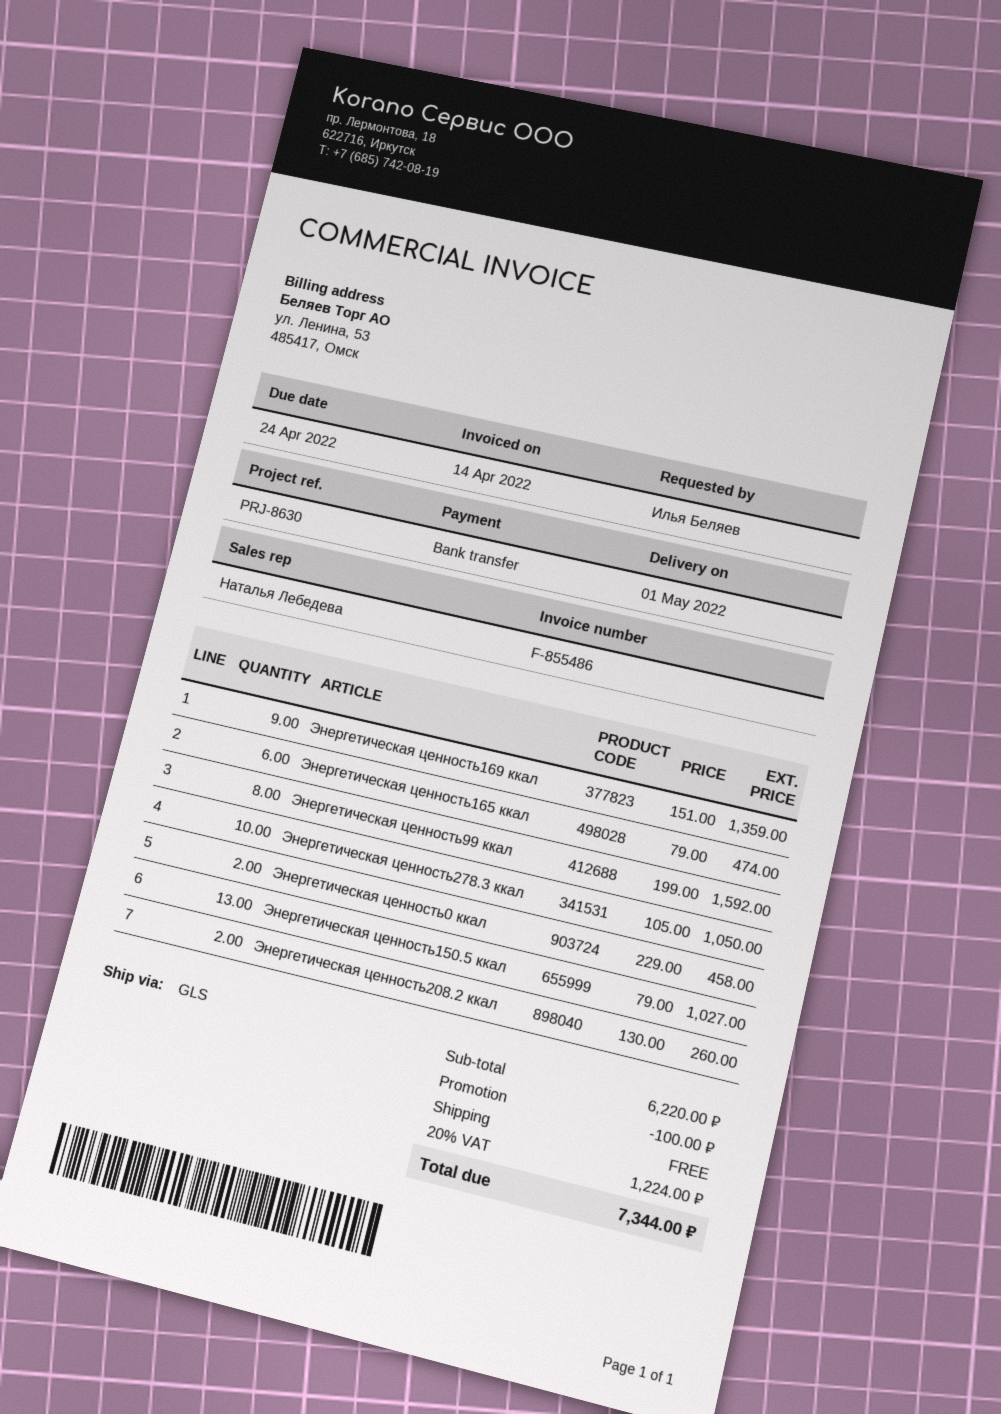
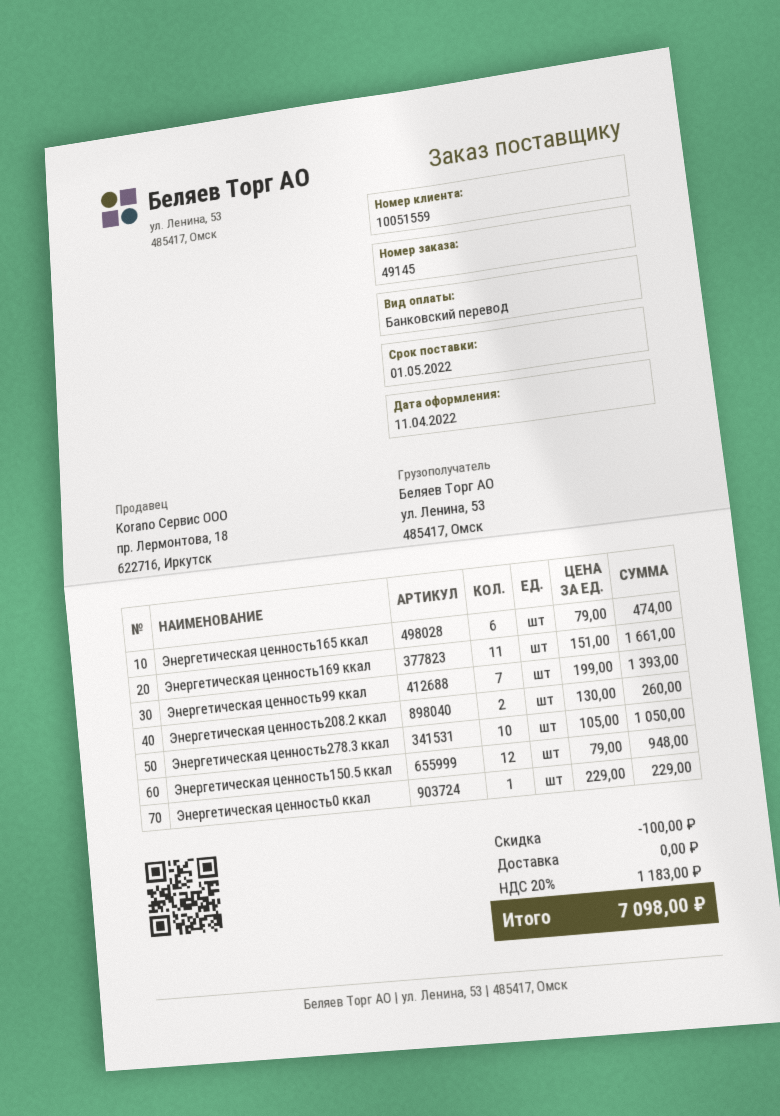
Энергетическая ценность169 ккал: 9 x 151.00 = 1359.00 -> 11 x 151.00 = 1661.00
Энергетическая ценность99 ккал: 8 x 199.00 = 1592.00 -> 7 x 199.00 = 1393.00
Энергетическая ценность0 ккал: 2 x 229.00 = 458.00 -> 1 x 229.00 = 229.00
Энергетическая ценность150.5 ккал: 13 x 79.00 = 1027.00 -> 12 x 79.00 = 948.00
tax: 20% = 1224.00 -> 20% = 1183.00
total: 7344.00 -> 7098.00

